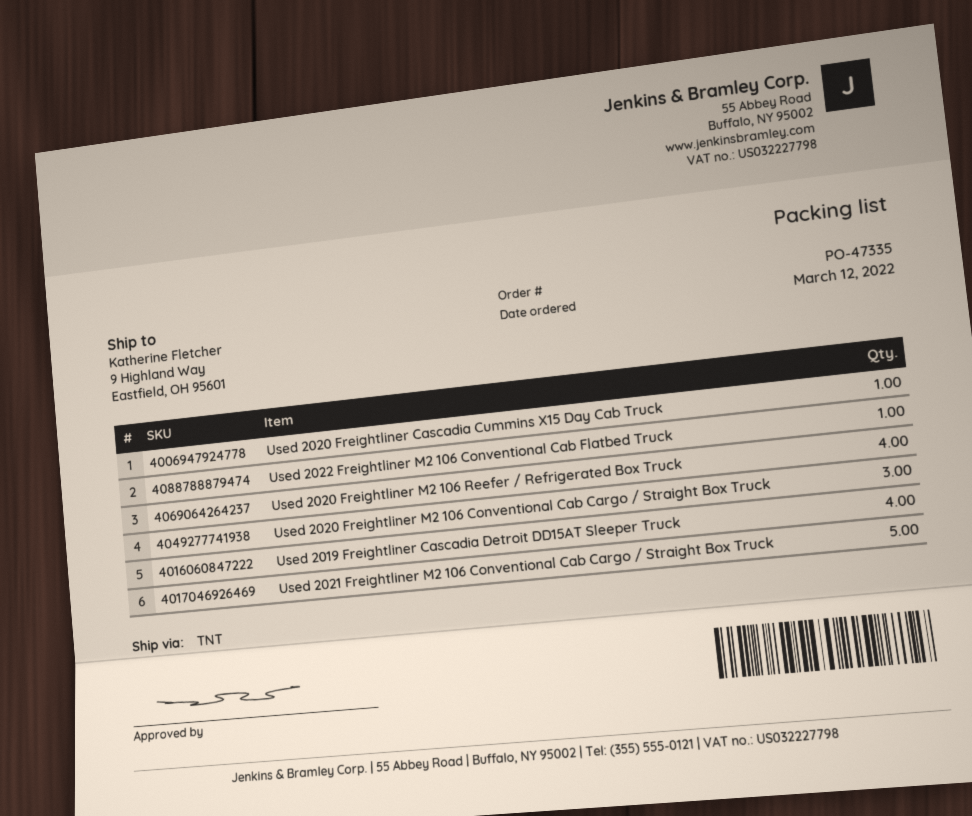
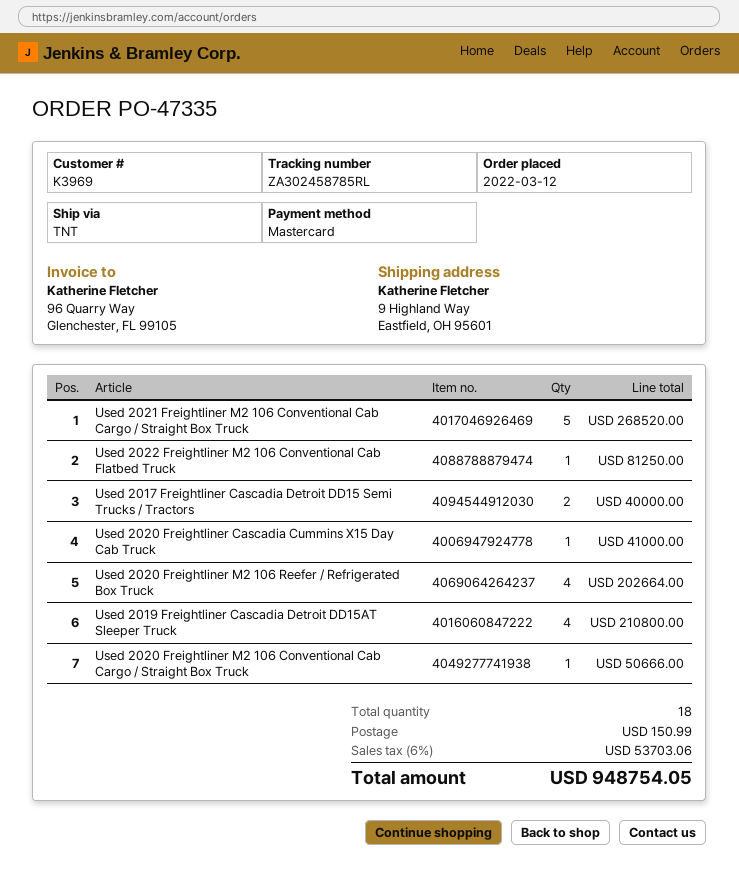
Used 2020 Freightliner M2 106 Conventional Cab Cargo / Straight Box Truck: 3 -> 1
Used 2017 Freightliner Cascadia Detroit DD15 Semi Trucks / Tractors: none -> 2

